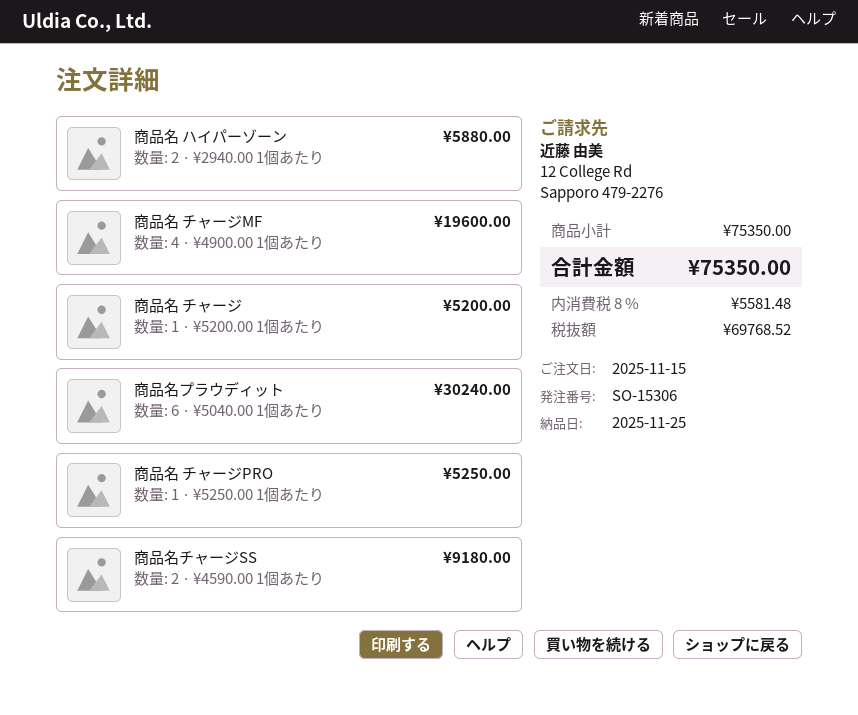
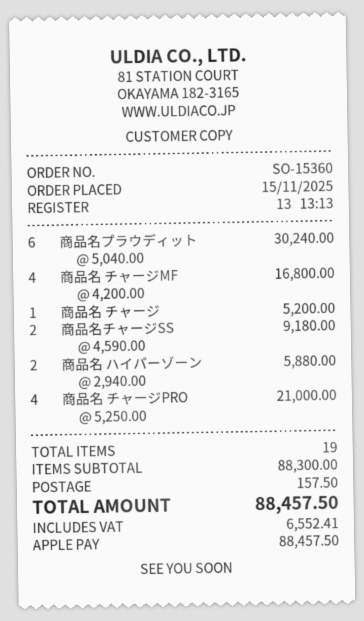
order number: SO-15306 -> SO-15360
商品名 チャージMF: 4 x 4900.00 = 19600.00 -> 4 x 4200.00 = 16800.00
商品名 チャージPRO: 1 x 5250.00 = 5250.00 -> 4 x 5250.00 = 21000.00
subtotal: 75350.00 -> 88300.00
shipping: none -> 157.50
tax: 5581.48 -> 6552.41
total: 75350.00 -> 88457.50

